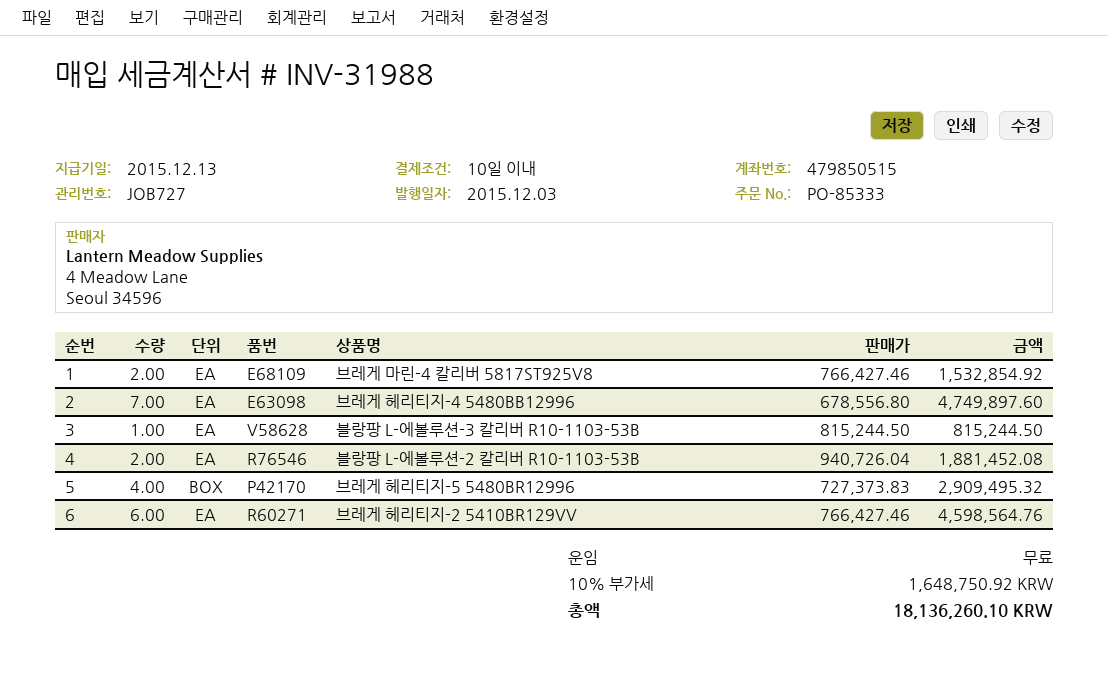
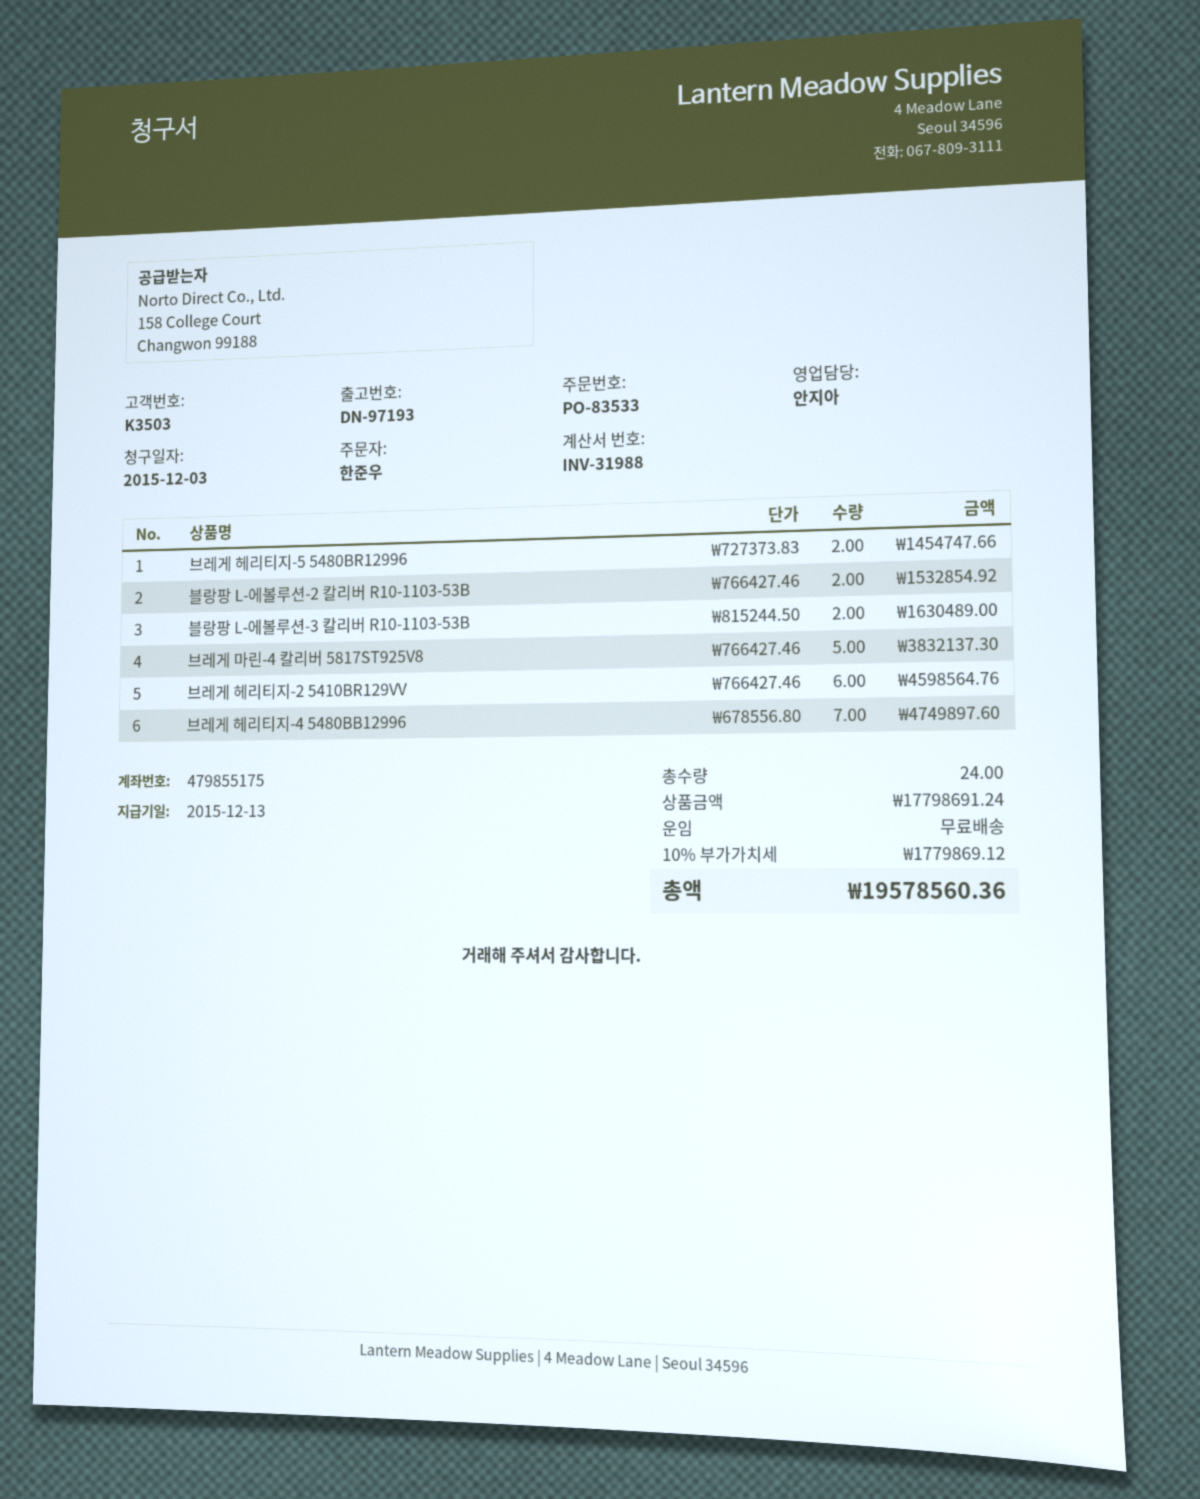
order number: PO-85333 -> PO-83533
bank account: 479850515 -> 479855175
브레게 마린-4 칼리버 5817ST925V8: 2 x 766427.46 = 1532854.92 -> 5 x 766427.46 = 3832137.30
블랑팡 L-에볼루션-3 칼리버 R10-1103-53B: 1 x 815244.50 = 815244.50 -> 2 x 815244.50 = 1630489.00
블랑팡 L-에볼루션-2 칼리버 R10-1103-53B: 2 x 940726.04 = 1881452.08 -> 2 x 766427.46 = 1532854.92
브레게 헤리티지-5 5480BR12996: 4 x 727373.83 = 2909495.32 -> 2 x 727373.83 = 1454747.66
tax: 10% = 1648750.92 -> 10% = 1779869.12
total: 18136260.10 -> 19578560.36

